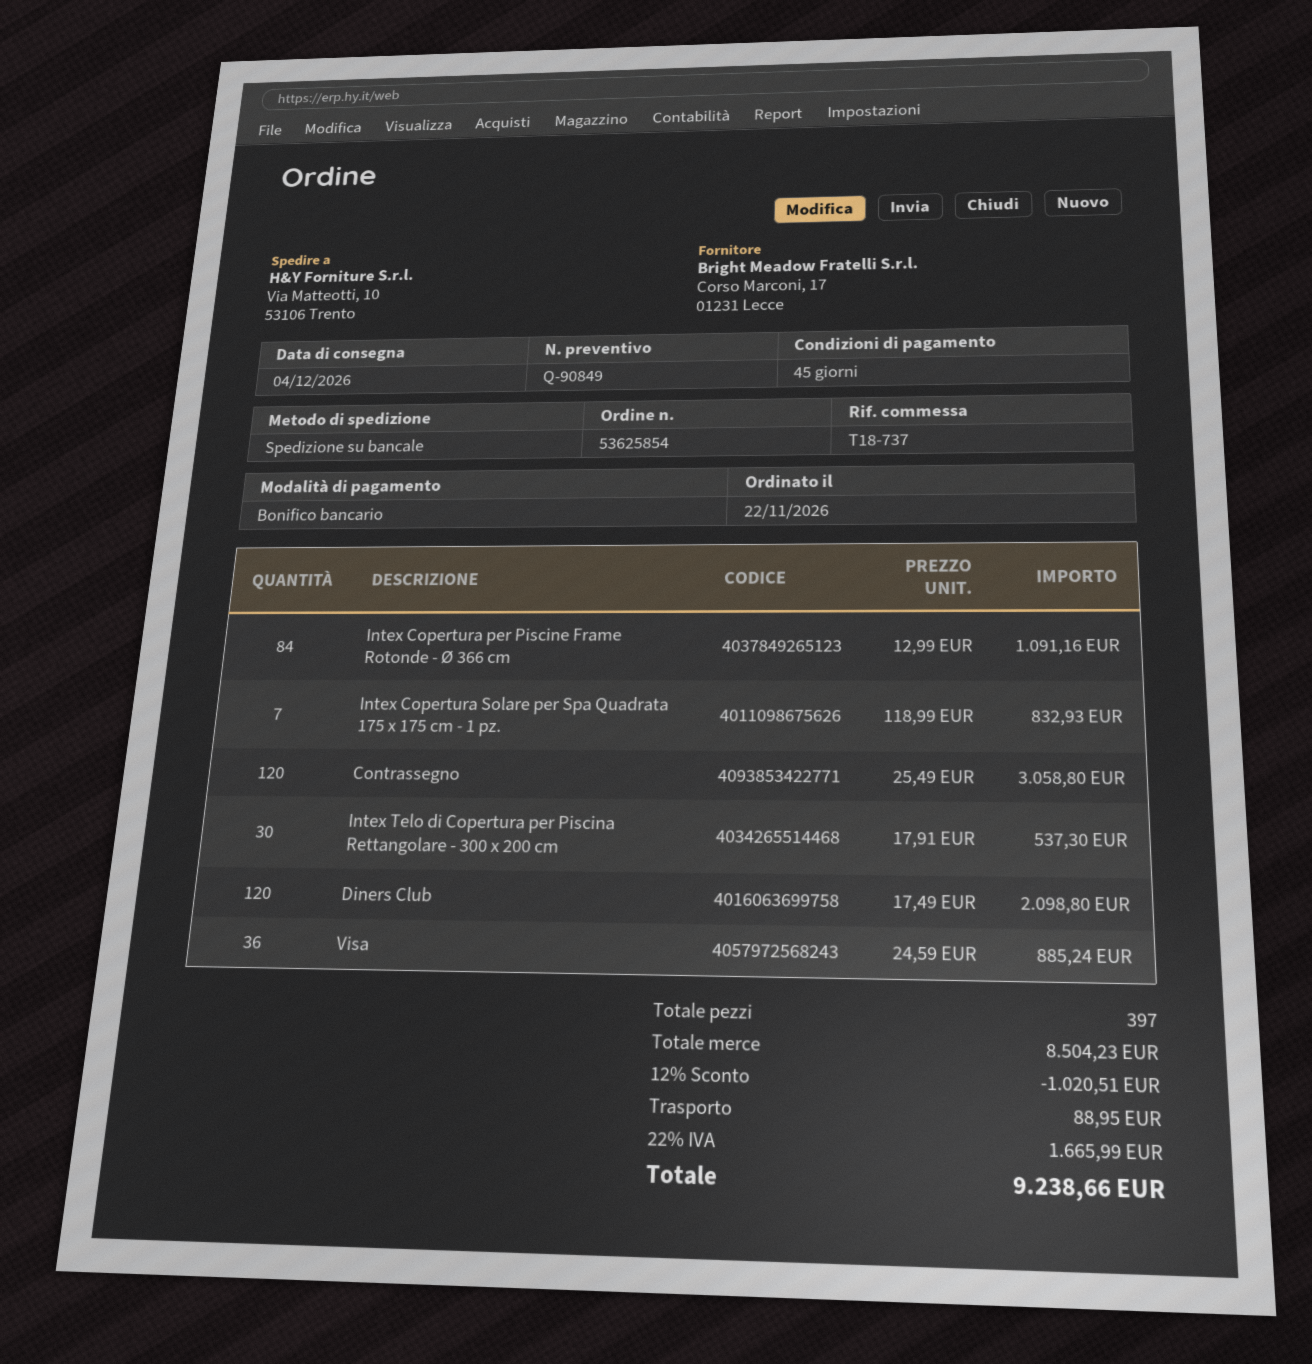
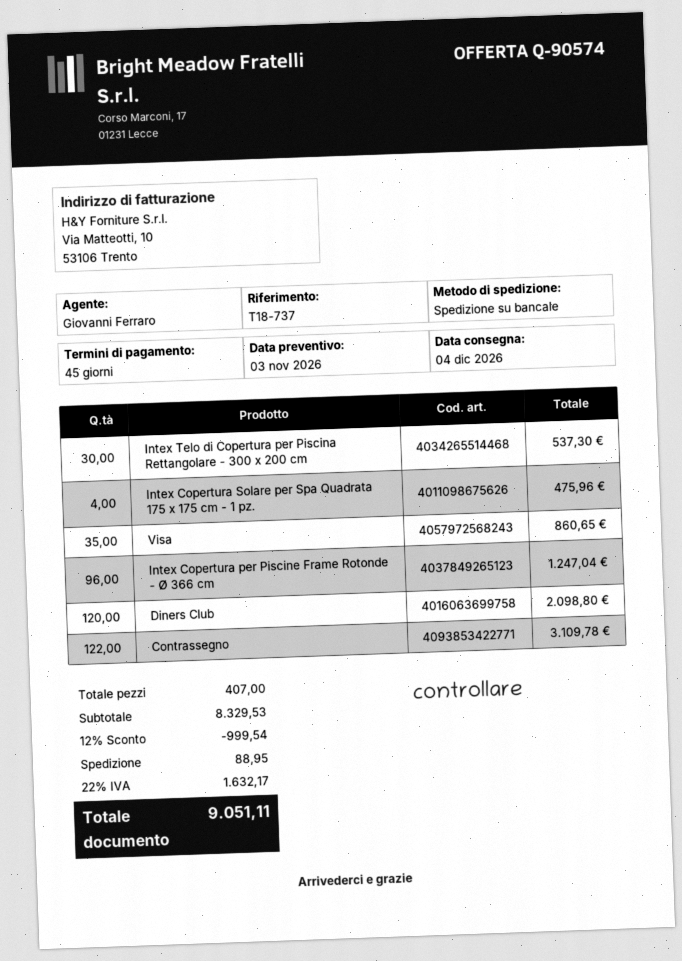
quote number: Q-90849 -> Q-90574
Intex Copertura per Piscine Frame Rotonde - Ø 366 cm: 84 for 1091.16 -> 96 for 1247.04
Intex Copertura Solare per Spa Quadrata 175 x 175 cm - 1 pz.: 7 for 832.93 -> 4 for 475.96
Contrassegno: 120 for 3058.80 -> 122 for 3109.78
Visa: 36 for 885.24 -> 35 for 860.65
total quantity: 397 -> 407
subtotal: 8504.23 -> 8329.53
discount: 12% = 1020.51 -> 12% = 999.54
tax: 22% = 1665.99 -> 22% = 1632.17
total: 9238.66 -> 9051.11

